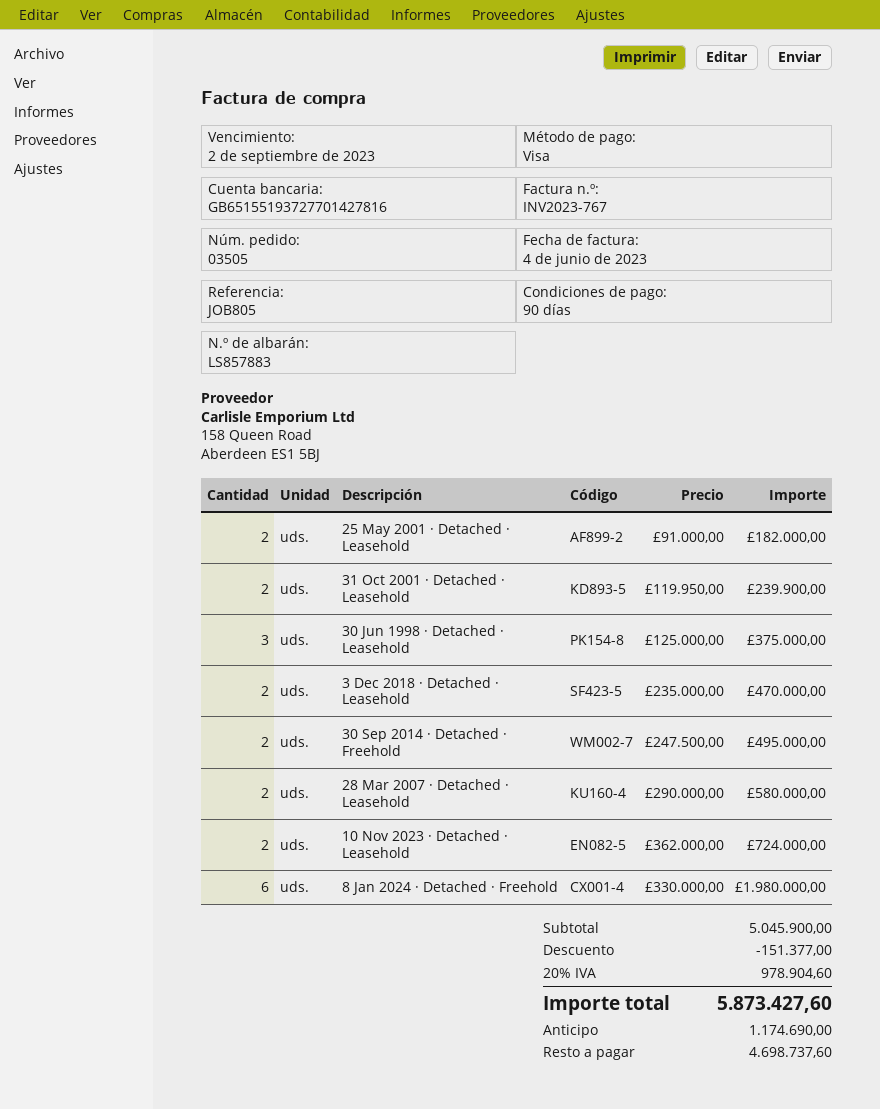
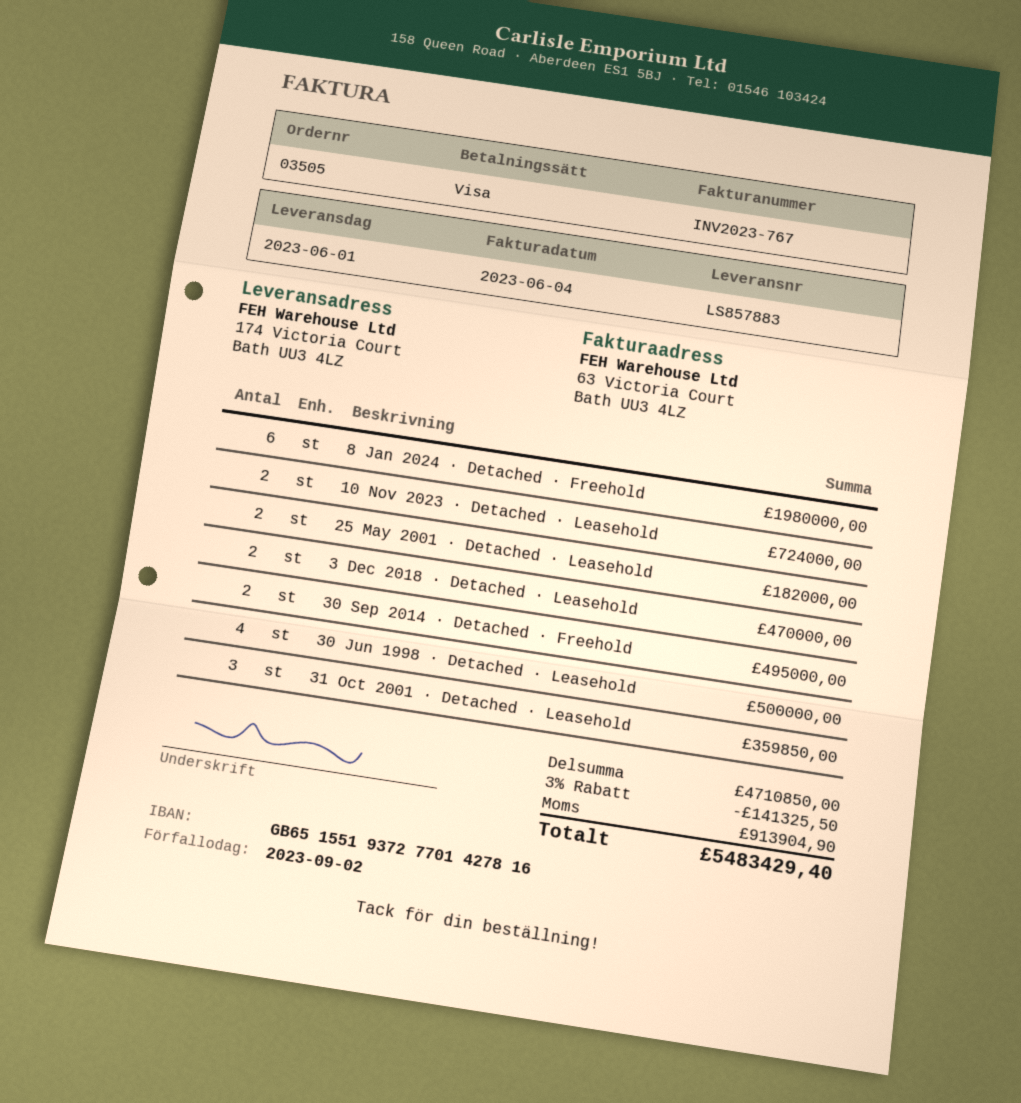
31 Oct 2001 · Detached · Leasehold: 2 for 239900.00 -> 3 for 359850.00
30 Jun 1998 · Detached · Leasehold: 3 for 375000.00 -> 4 for 500000.00
28 Mar 2007 · Detached · Leasehold: 2 for 580000.00 -> none
subtotal: 5045900.00 -> 4710850.00
discount: 151377.00 -> 141325.50
tax: 978904.60 -> 913904.90
total: 5873427.60 -> 5483429.40

